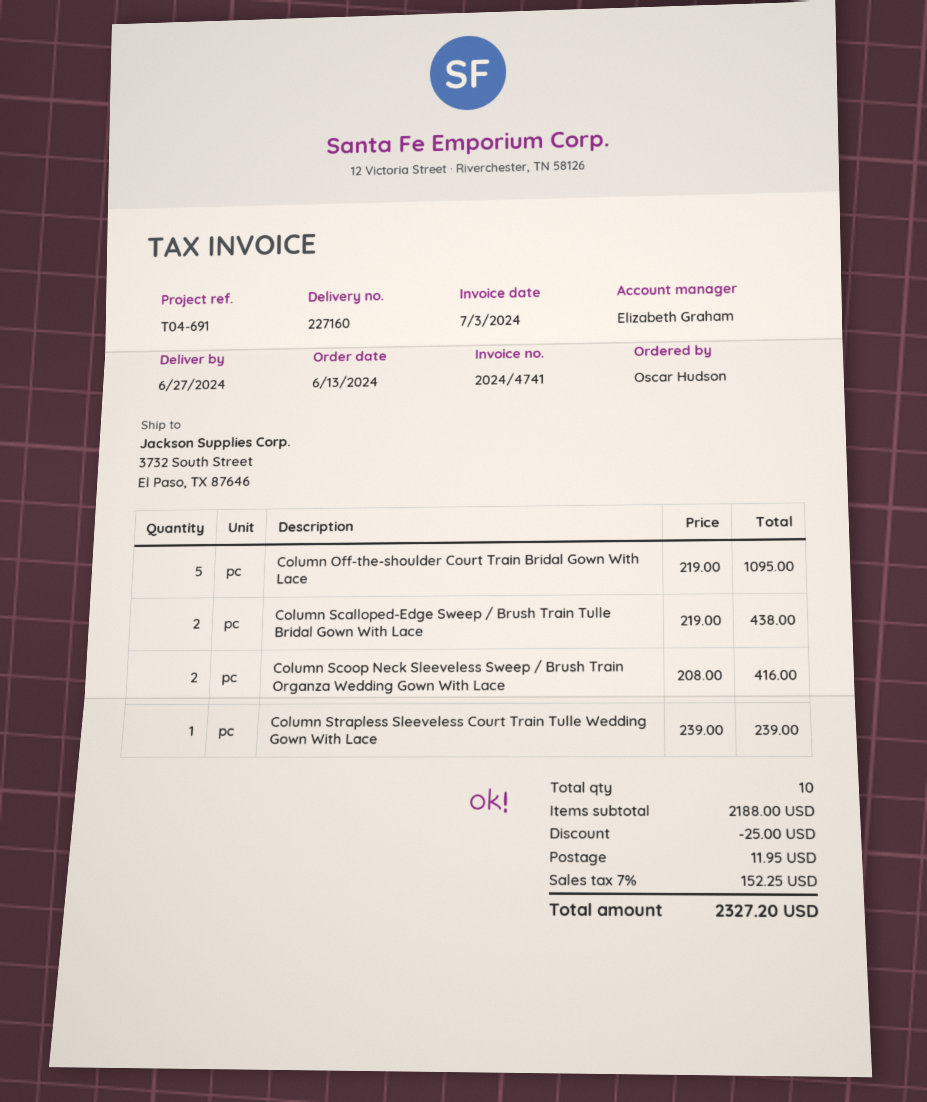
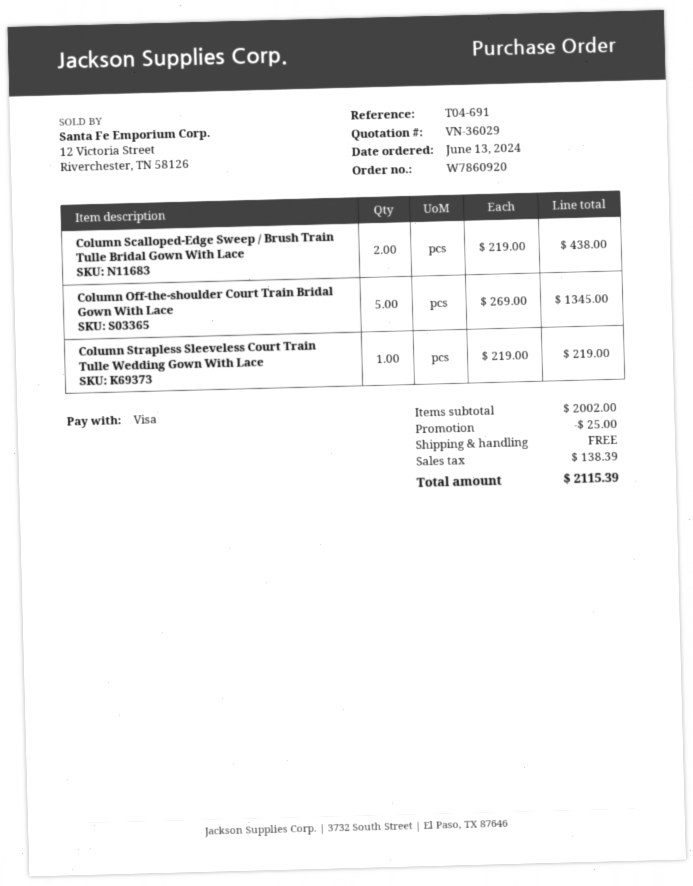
Column Off-the-shoulder Court Train Bridal Gown With Lace: 5 x 219.00 = 1095.00 -> 5 x 269.00 = 1345.00
Column Scoop Neck Sleeveless Sweep / Brush Train Organza Wedding Gown With Lace: 2 x 208.00 = 416.00 -> none
Column Strapless Sleeveless Court Train Tulle Wedding Gown With Lace: 1 x 239.00 = 239.00 -> 1 x 219.00 = 219.00
subtotal: 2188.00 -> 2002.00
shipping: 11.95 -> 0.00
tax: 152.25 -> 138.39
total: 2327.20 -> 2115.39

